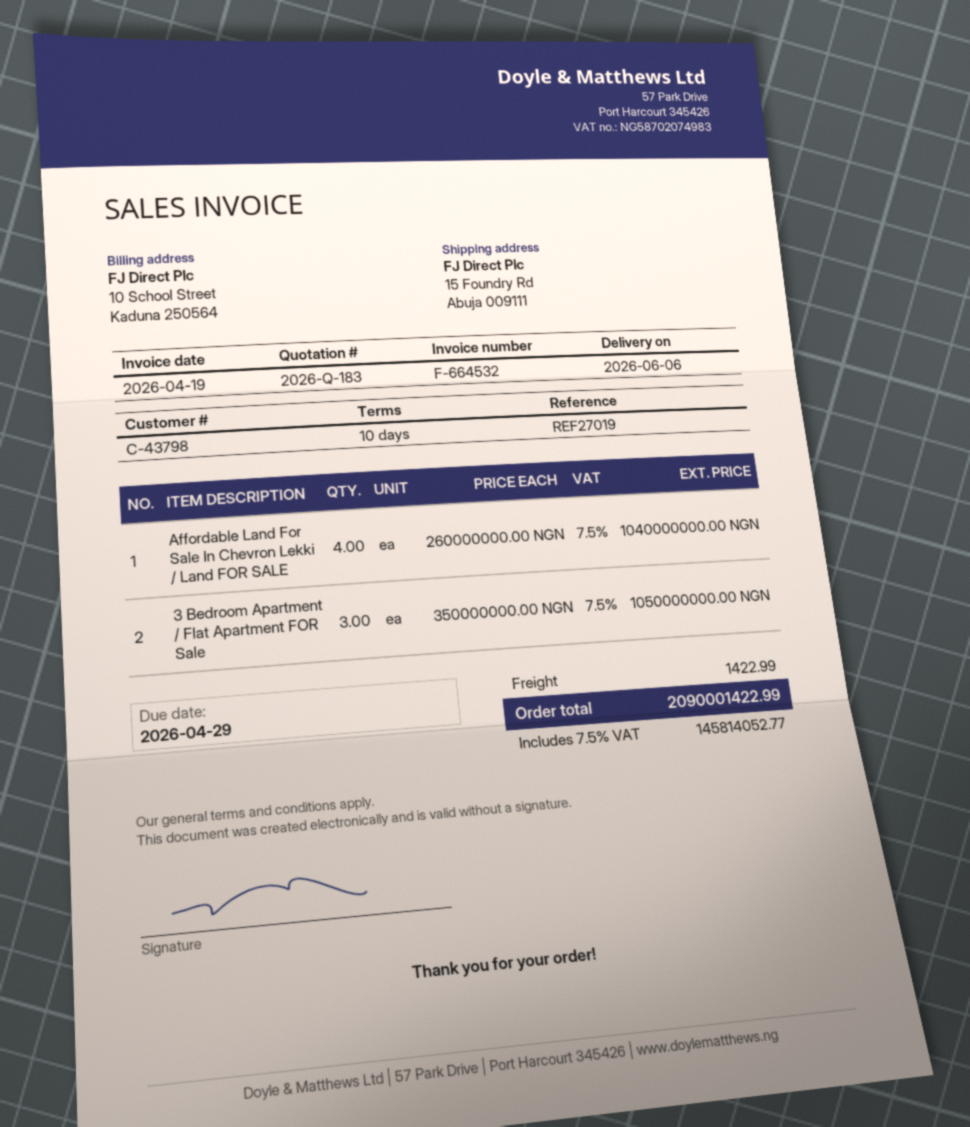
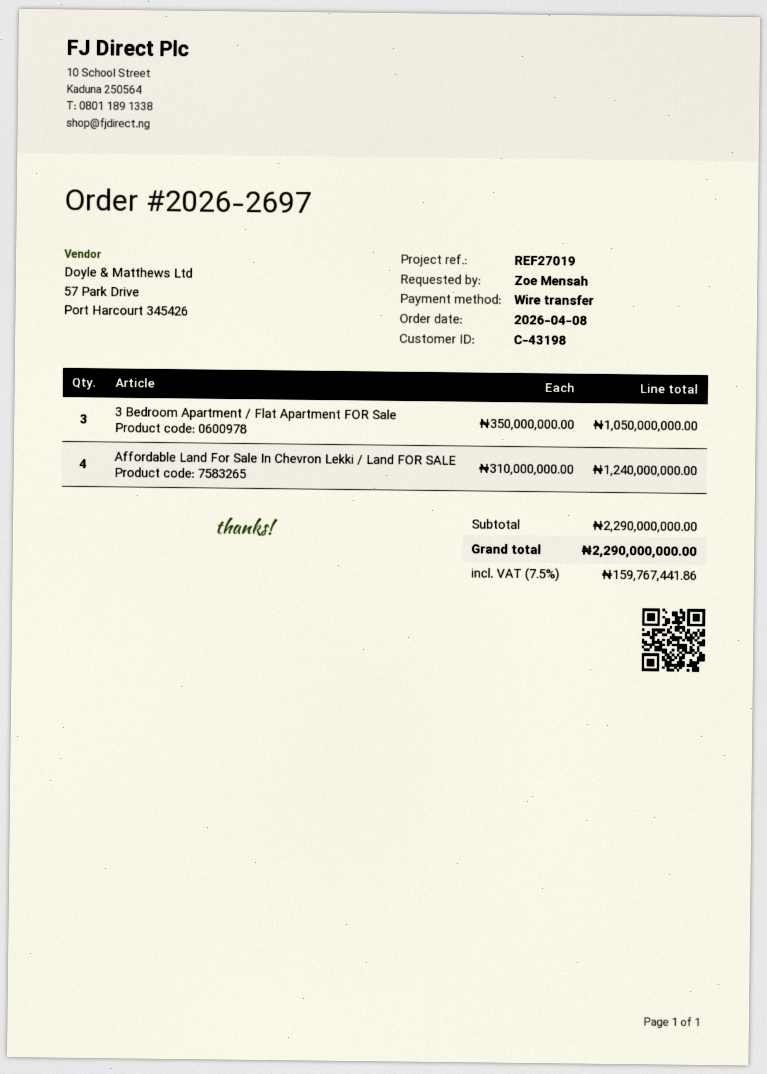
customer number: C-43798 -> C-43198
Affordable Land For Sale In Chevron Lekki / Land FOR SALE: 4 x 260000000.00 = 1040000000.00 -> 4 x 310000000.00 = 1240000000.00
shipping: 1422.99 -> none
tax: 7.5% = 145814052.77 -> 7.5% = 159767441.86
total: 2090001422.99 -> 2290000000.00

